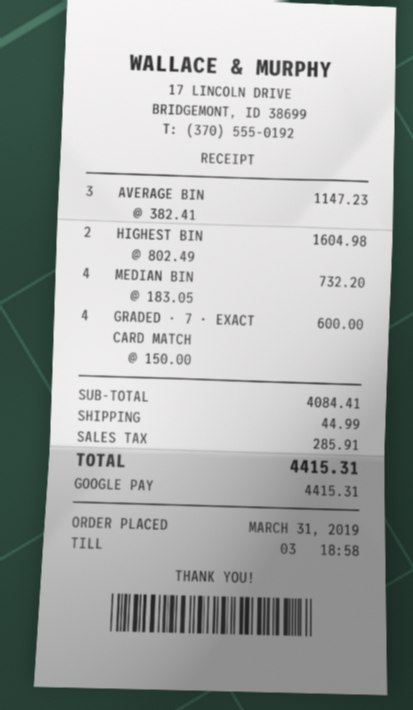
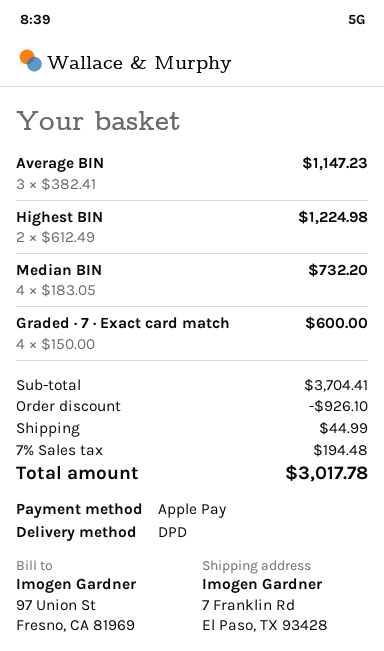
payment method: Google Pay -> Apple Pay
HIGHEST BIN: 2 x 802.49 = 1604.98 -> 2 x 612.49 = 1224.98
subtotal: 4084.41 -> 3704.41
discount: none -> 926.10
tax: 285.91 -> 194.48
total: 4415.31 -> 3017.78

